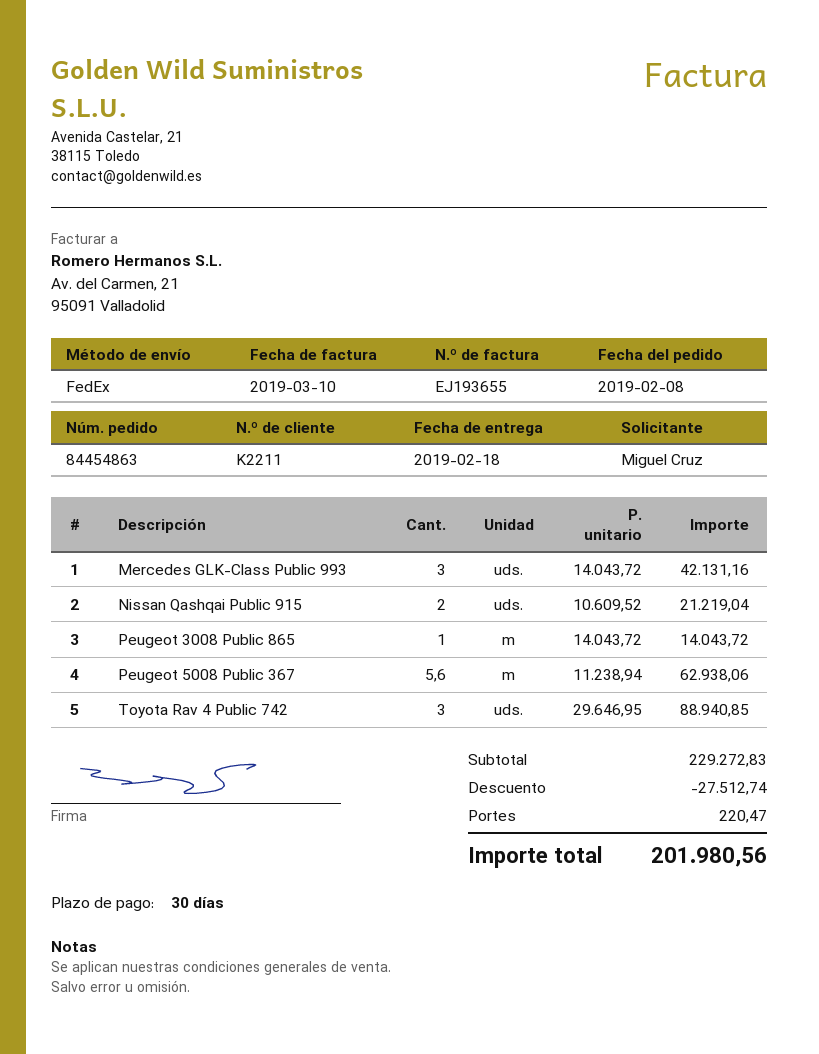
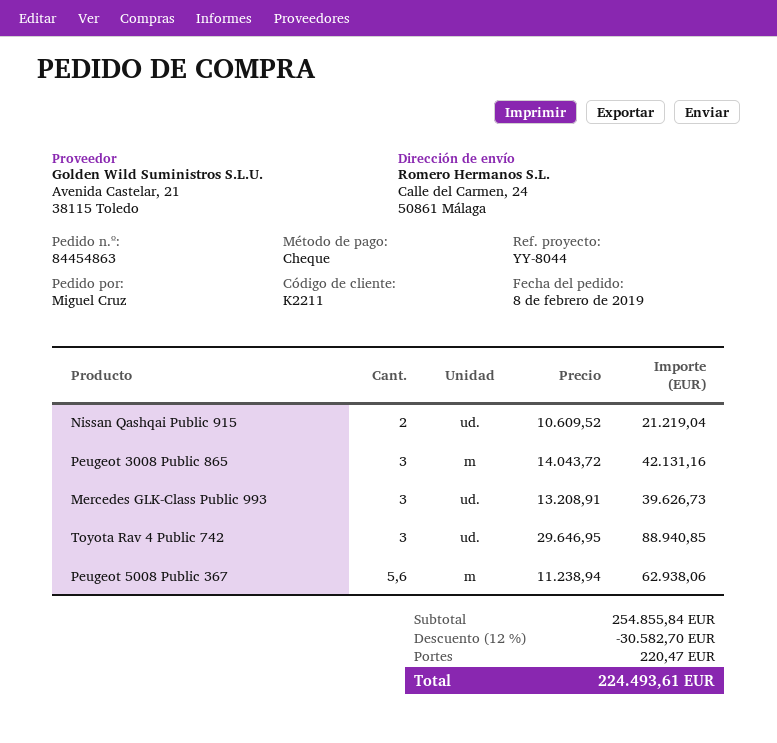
Mercedes GLK-Class Public 993: 3 x 14043.72 = 42131.16 -> 3 x 13208.91 = 39626.73
Peugeot 3008 Public 865: 1 x 14043.72 = 14043.72 -> 3 x 14043.72 = 42131.16
subtotal: 229272.83 -> 254855.84
discount: 27512.74 -> 30582.70
total: 201980.56 -> 224493.61

